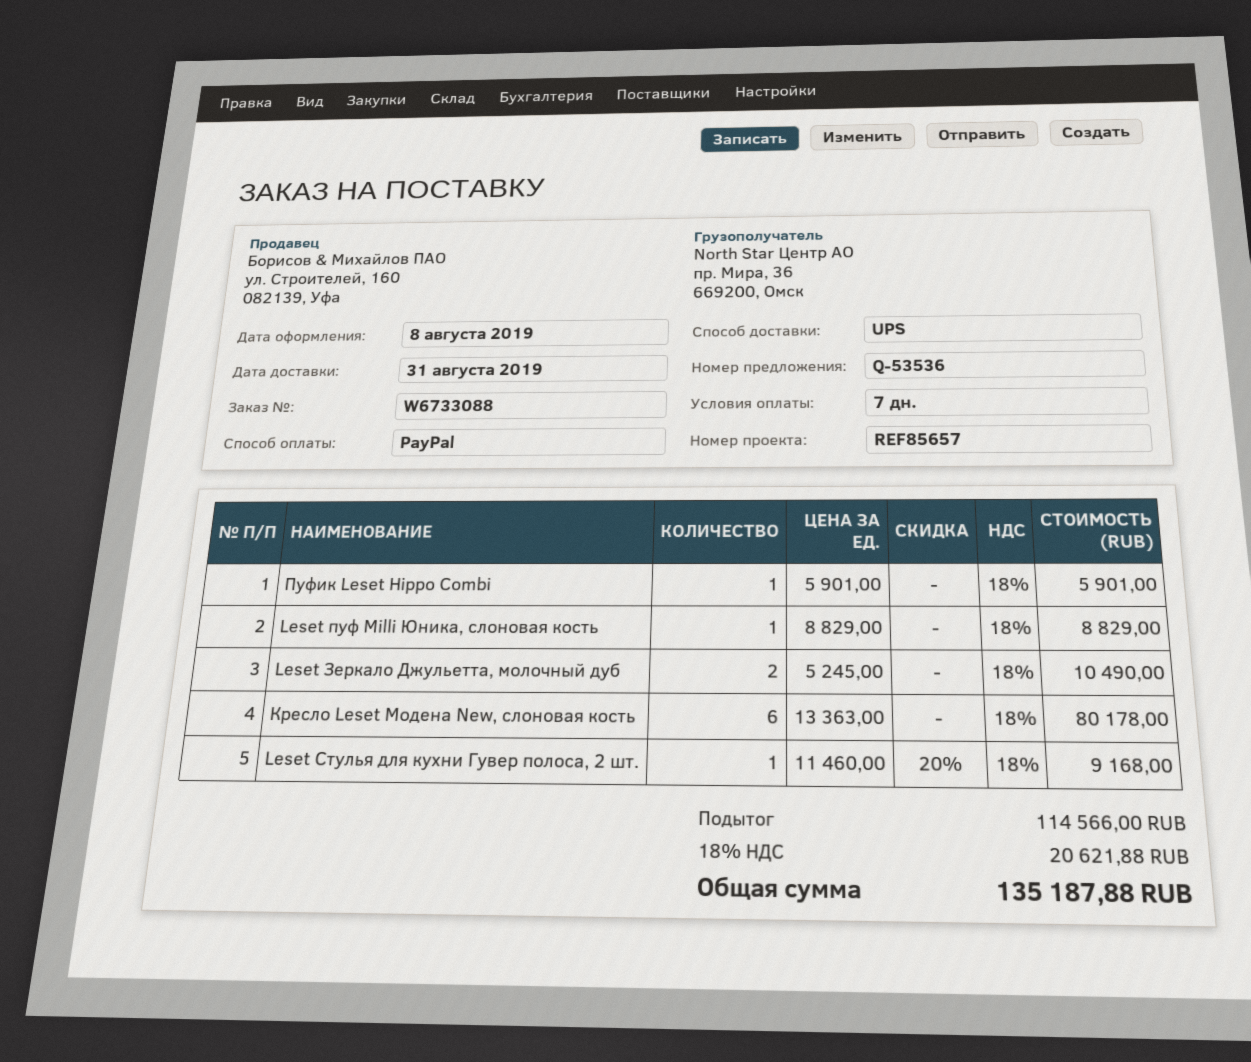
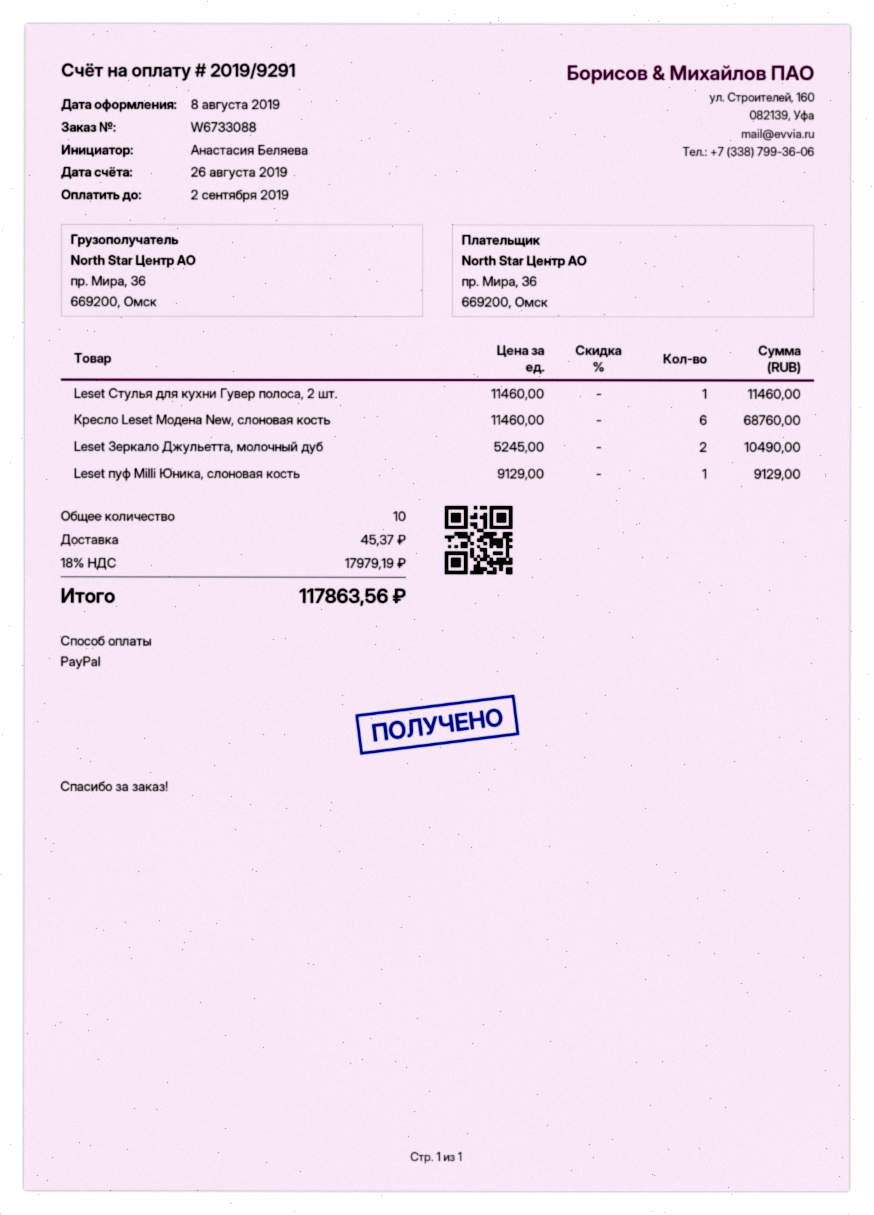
Пуфик Leset Hippo Combi: 1 x 5901.00 = 5901.00 -> none
Leset пуф Milli Юника, слоновая кость: 1 x 8829.00 = 8829.00 -> 1 x 9129.00 = 9129.00
Кресло Leset Модена New, слоновая кость: 6 x 13363.00 = 80178.00 -> 6 x 11460.00 = 68760.00
Leset Стулья для кухни Гувер полоса, 2 шт.: 1 x 11460.00 - 20% = 9168.00 -> 1 x 11460.00 = 11460.00
shipping: none -> 45.37
tax: 18% = 20621.88 -> 18% = 17979.19
total: 135187.88 -> 117863.56

